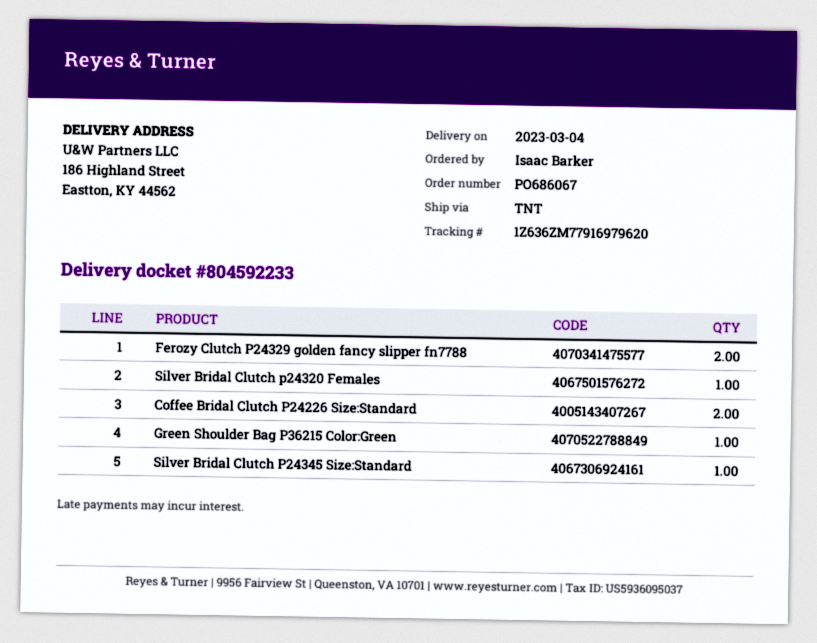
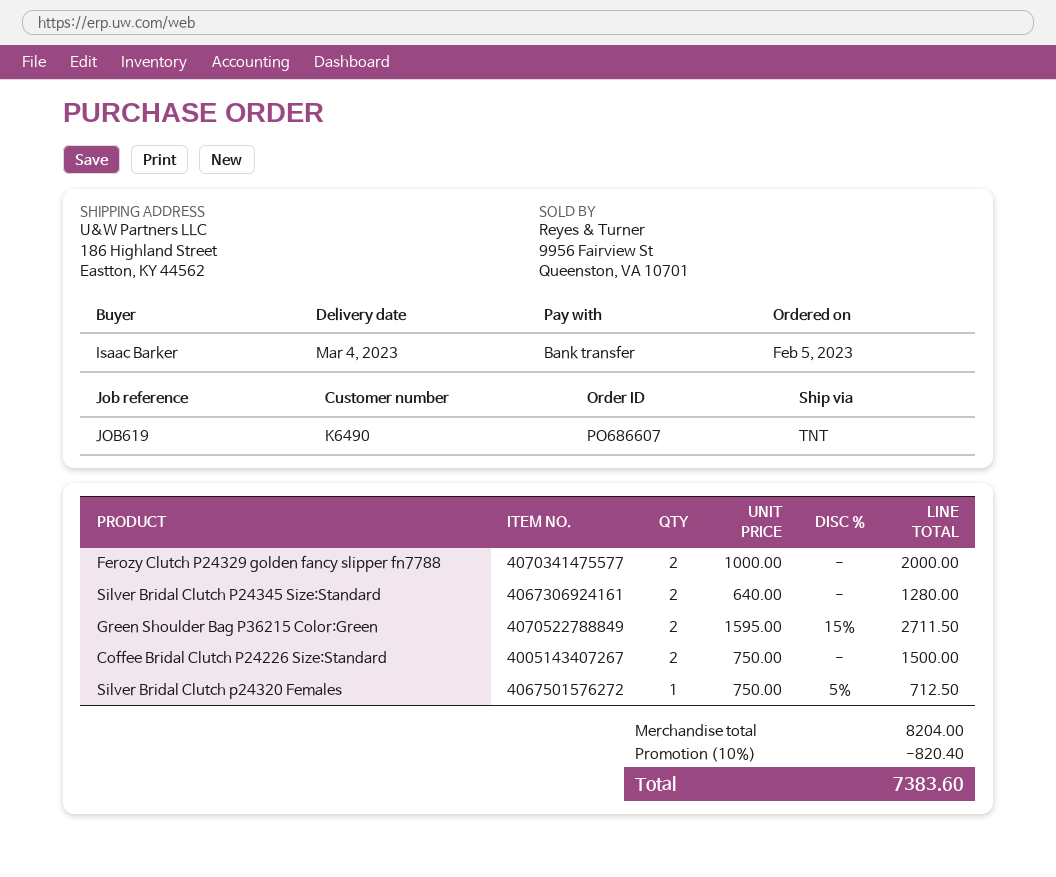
order number: PO686067 -> PO686607
Green Shoulder Bag P36215 Color:Green: 1 -> 2
Silver Bridal Clutch P24345 Size:Standard: 1 -> 2

